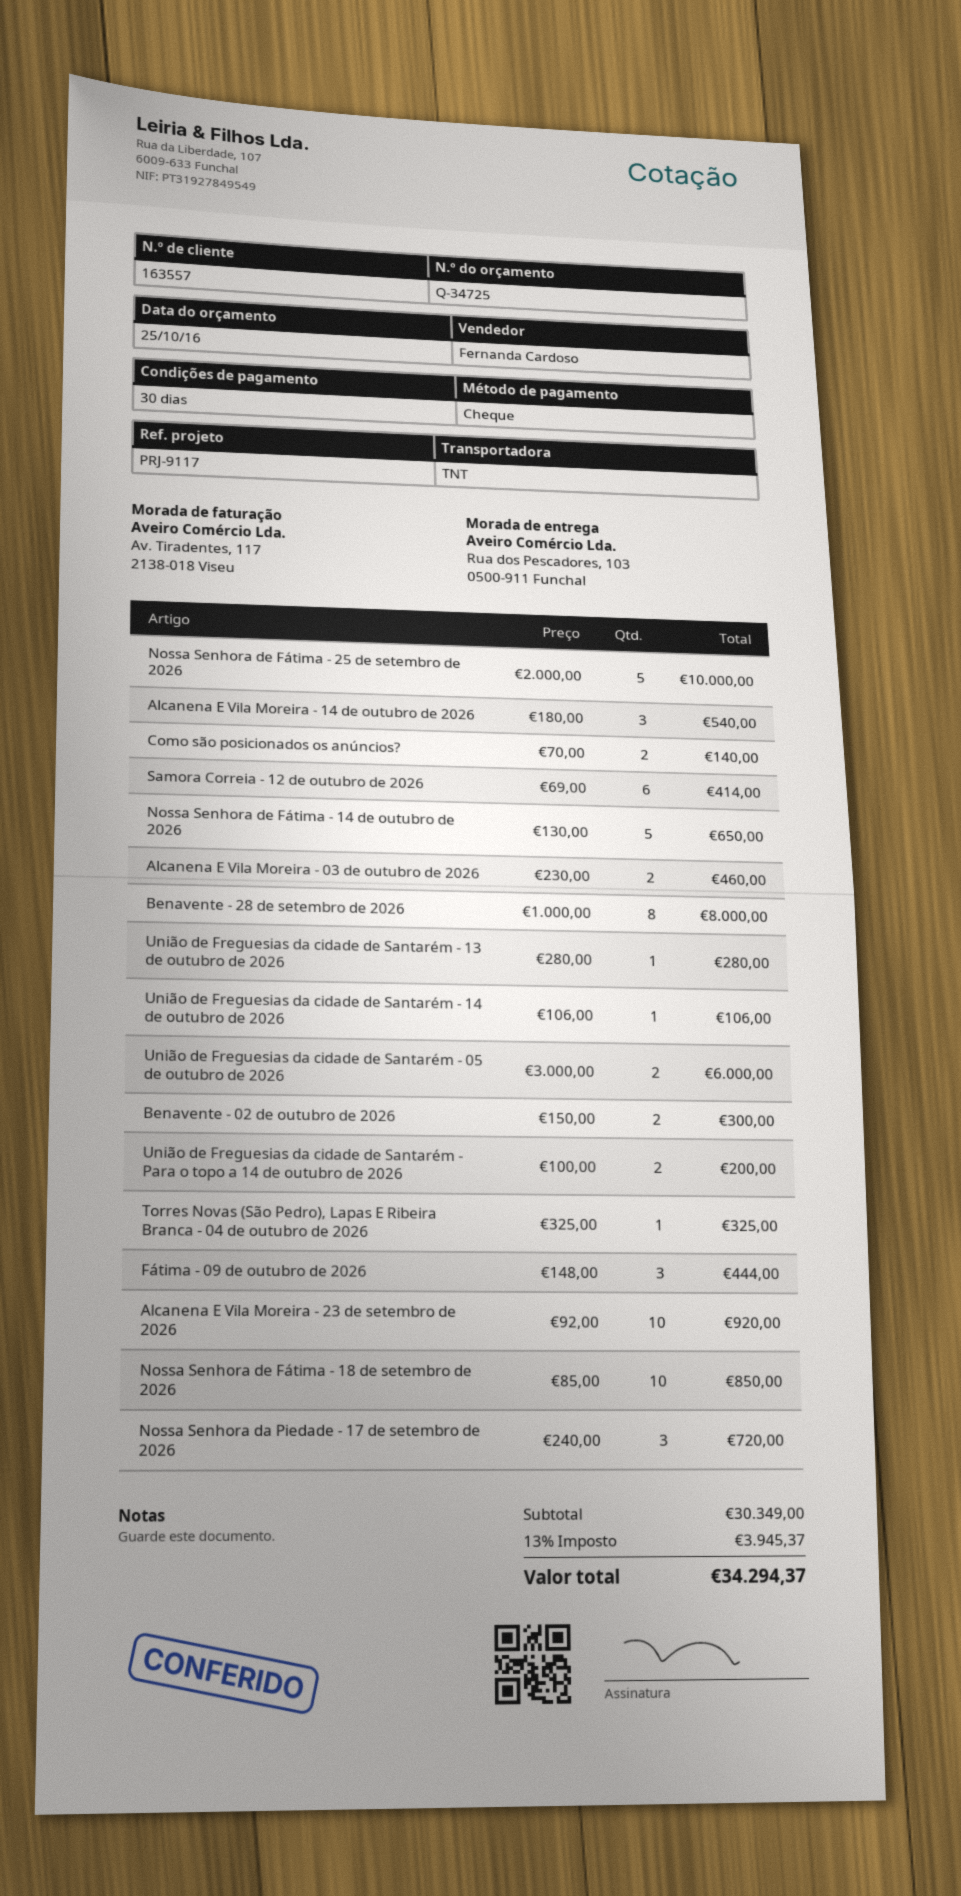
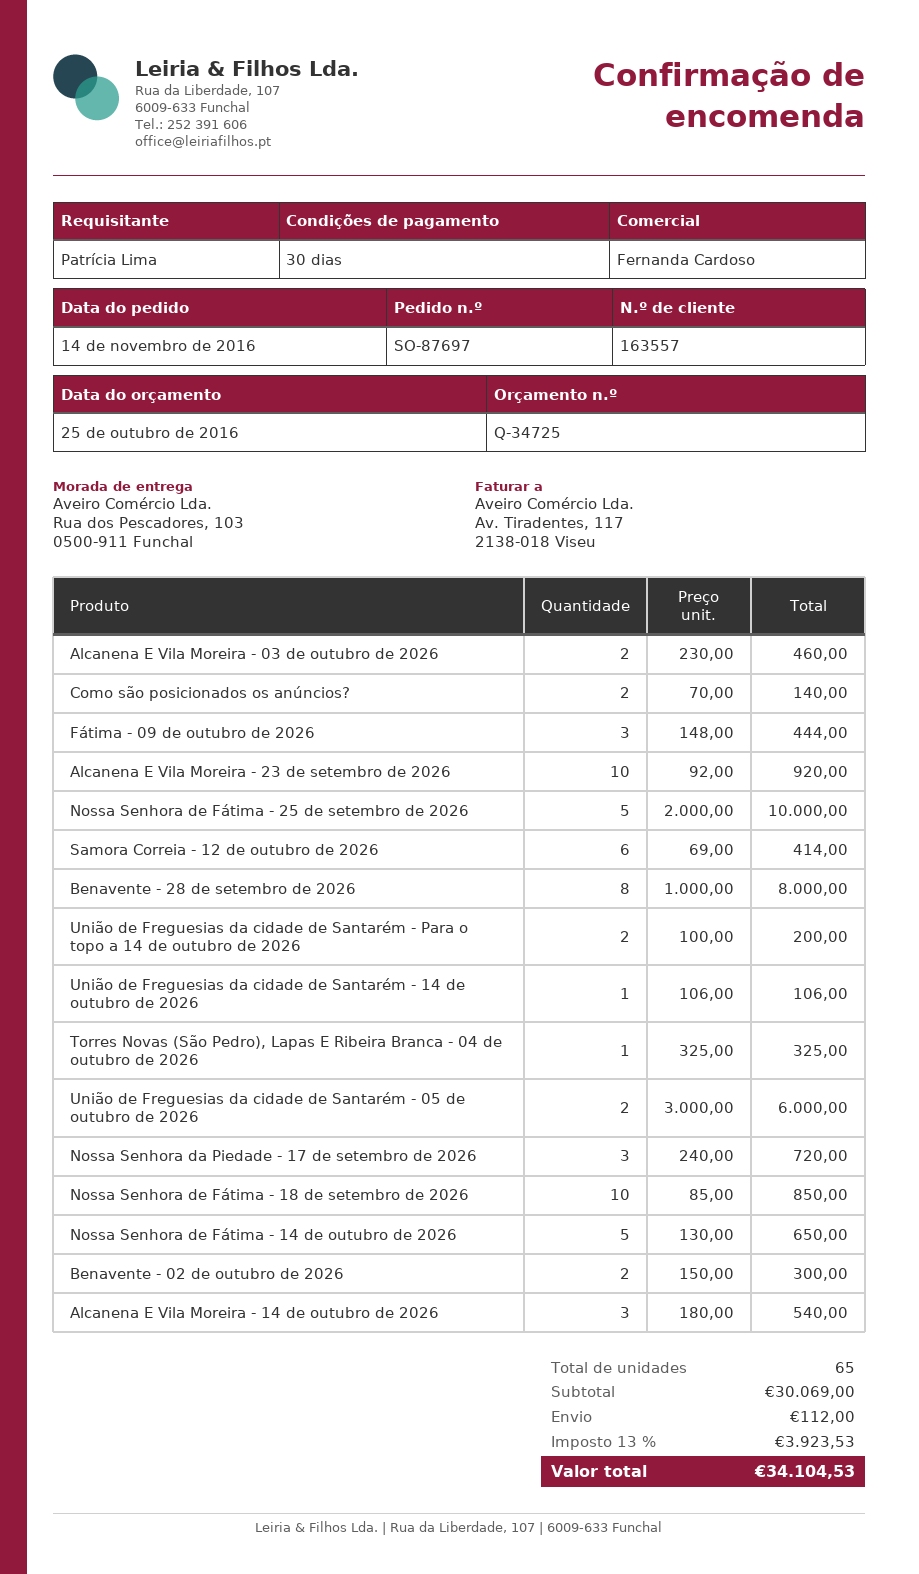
União de Freguesias da cidade de Santarém - 13 de outubro de 2026: 1 x 280.00 = 280.00 -> none
subtotal: 30349.00 -> 30069.00
shipping: none -> 112.00
tax: 13% = 3945.37 -> 13% = 3923.53
total: 34294.37 -> 34104.53

